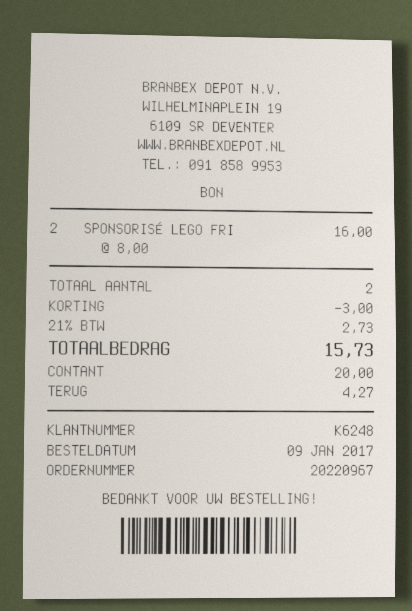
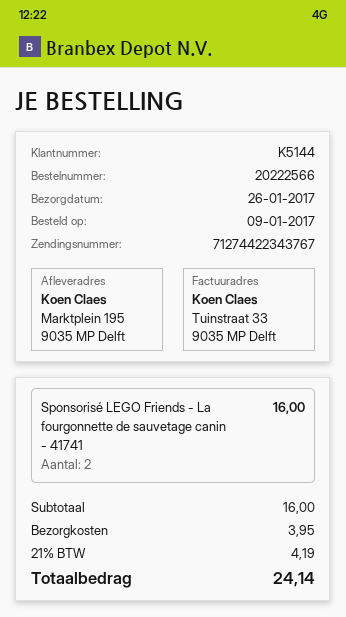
order number: 20220967 -> 20222566
customer number: K6248 -> K5144
discount: 3.00 -> none
shipping: none -> 3.95
tax: 21% = 2.73 -> 21% = 4.19
total: 15.73 -> 24.14

